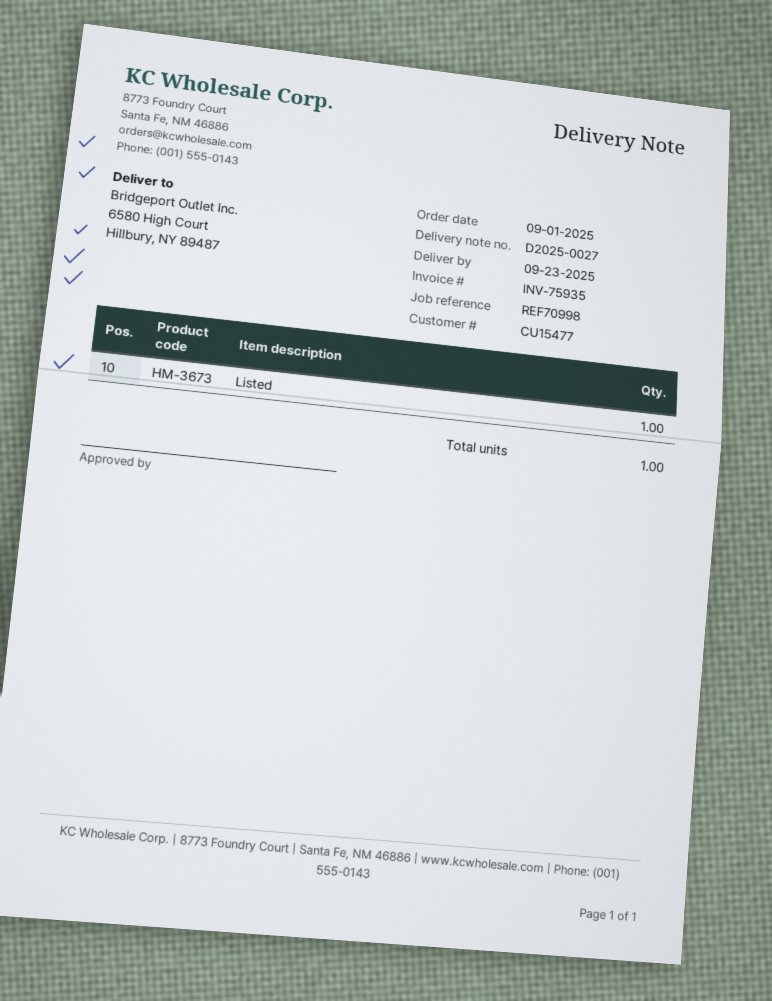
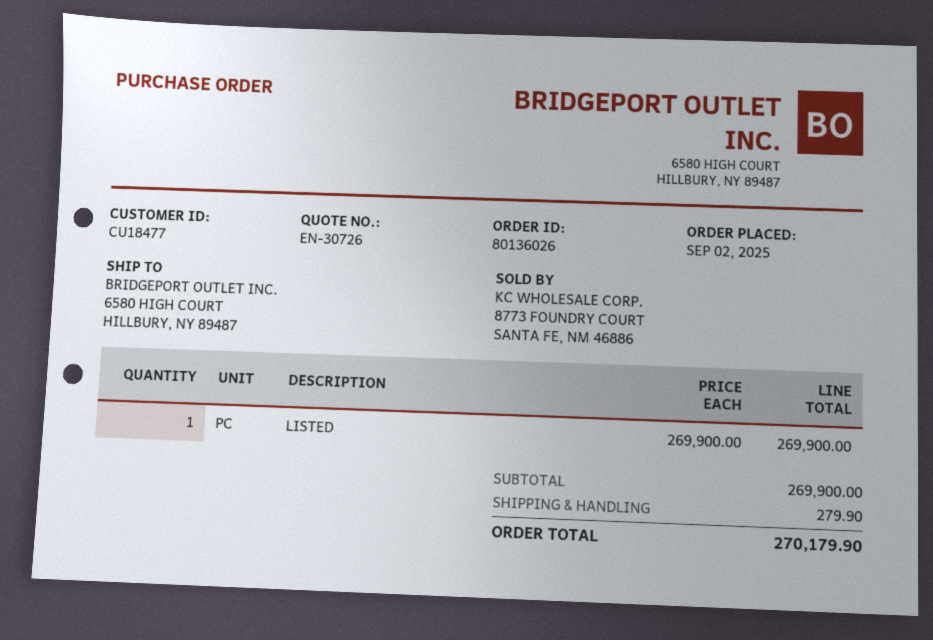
order date: 2025-09-01 -> 2025-09-02
customer number: CU15477 -> CU18477

